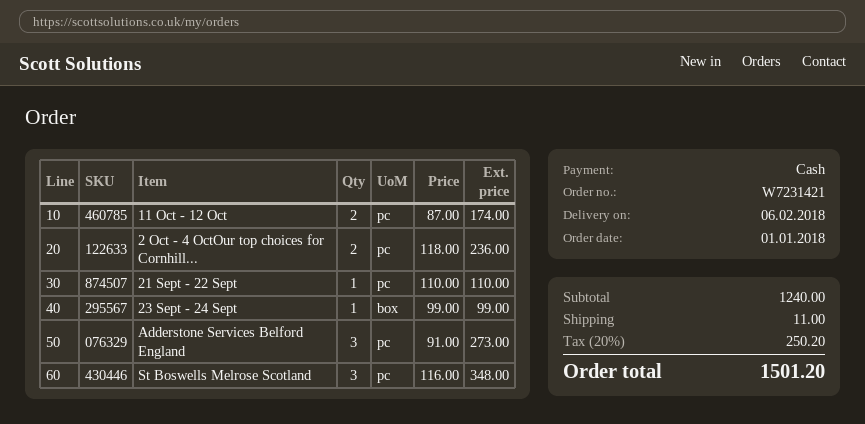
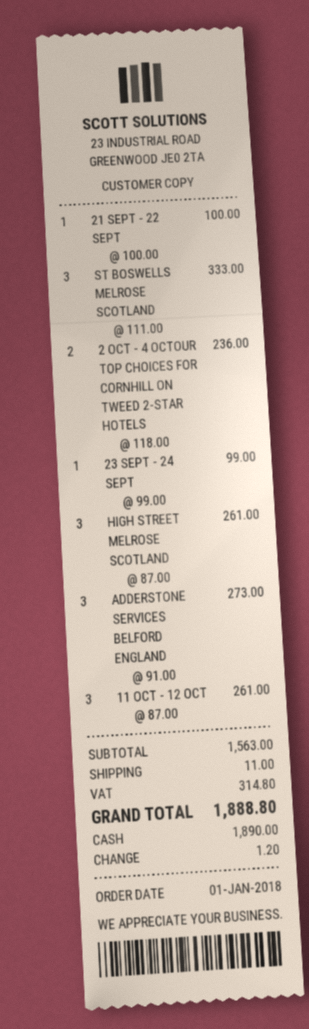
11 Oct - 12 Oct: 2 x 87.00 = 174.00 -> 3 x 87.00 = 261.00
21 Sept - 22 Sept: 1 x 110.00 = 110.00 -> 1 x 100.00 = 100.00
St Boswells Melrose Scotland: 3 x 116.00 = 348.00 -> 3 x 111.00 = 333.00
HIGH STREET MELROSE SCOTLAND: none -> 3 x 87.00 = 261.00
subtotal: 1240.00 -> 1563.00
tax: 250.20 -> 314.80
total: 1501.20 -> 1888.80

